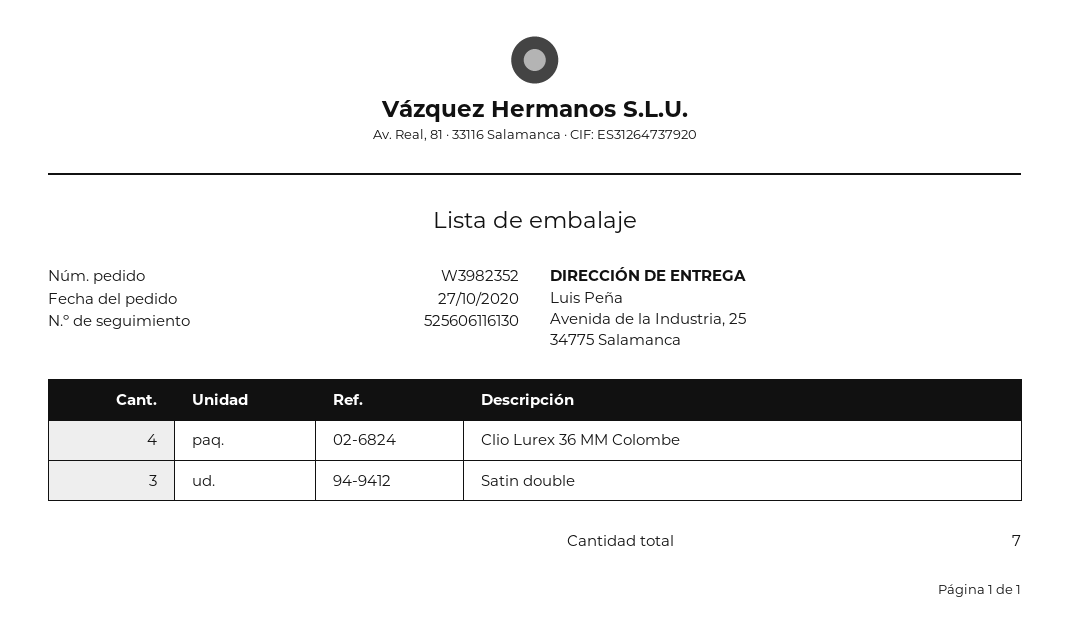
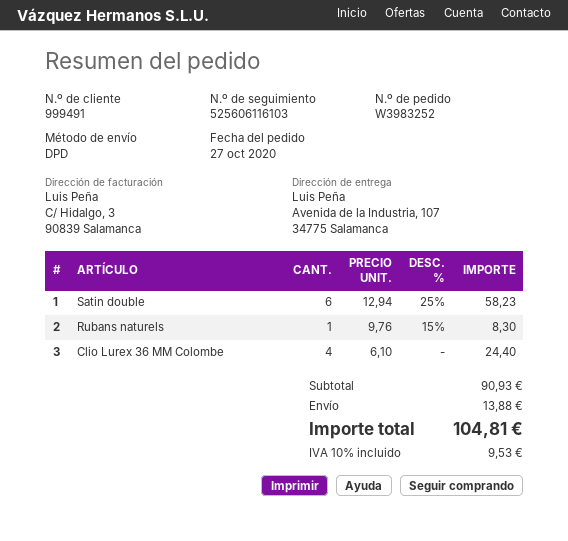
order number: W3982352 -> W3983252
tracking number: 525606116130 -> 525606116103
ship to: Avenida de la Industria, 25, 34775 Salamanca -> Avenida de la Industria, 107, 34775 Salamanca
Satin double: 3 -> 6
Rubans naturels: none -> 1

